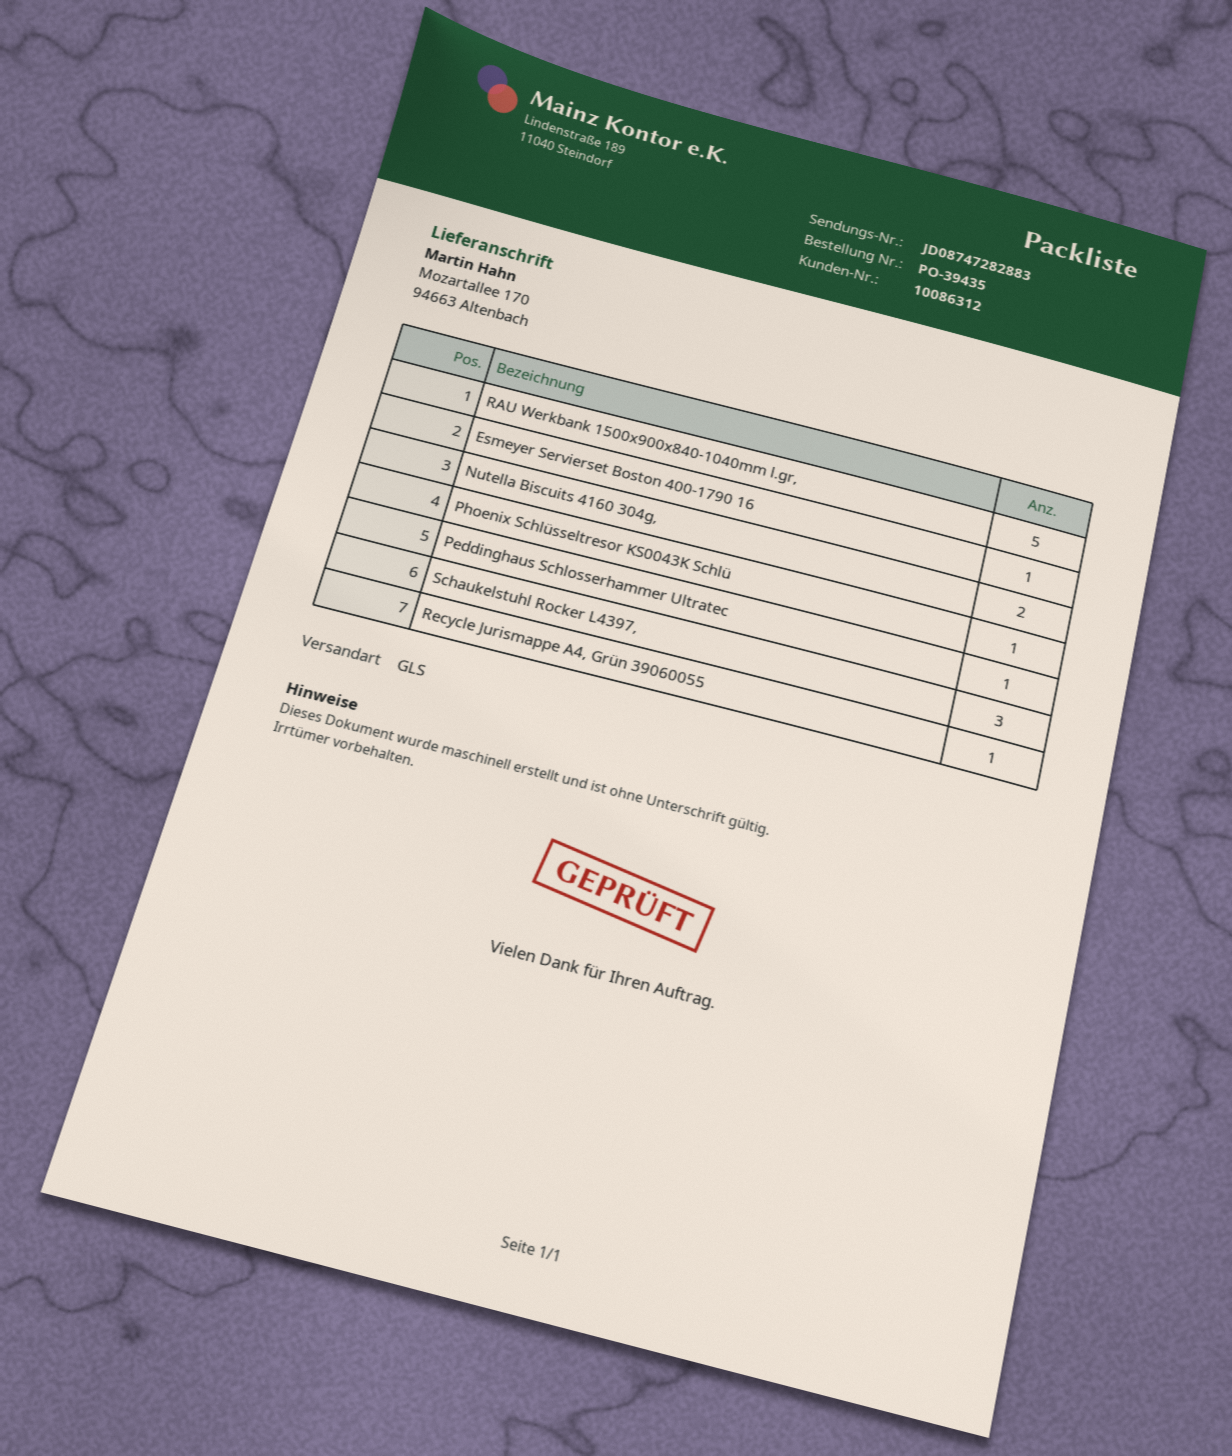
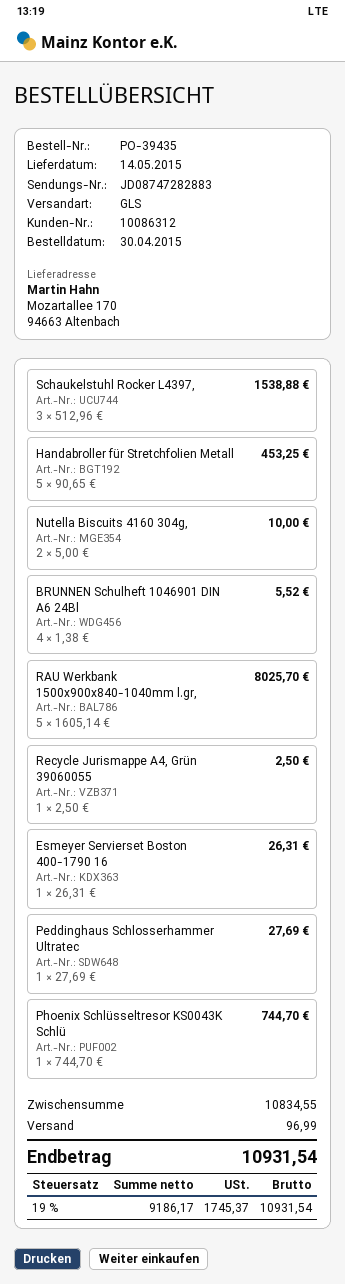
Handabroller für Stretchfolien Metall: none -> 5
BRUNNEN Schulheft 1046901 DIN A6 24Bl: none -> 4

